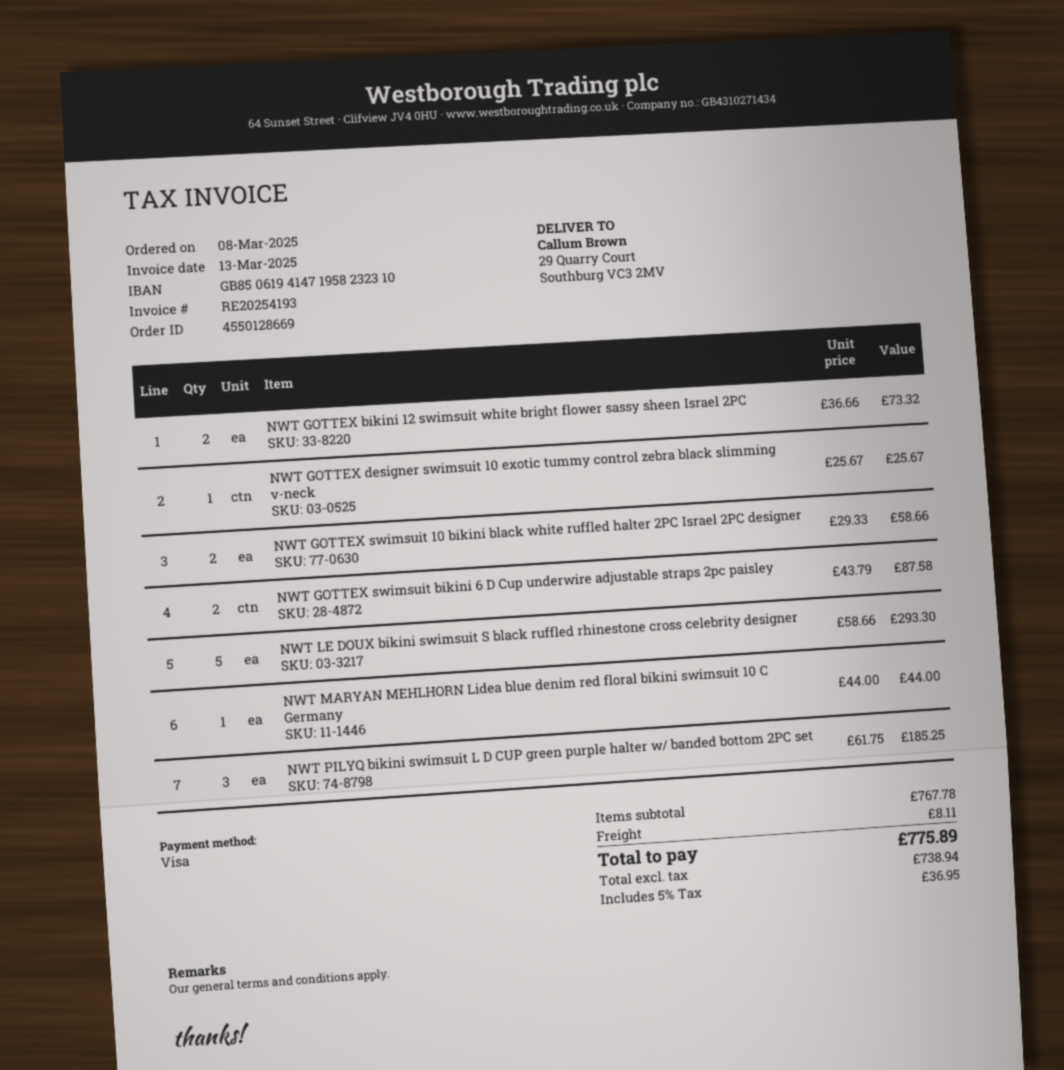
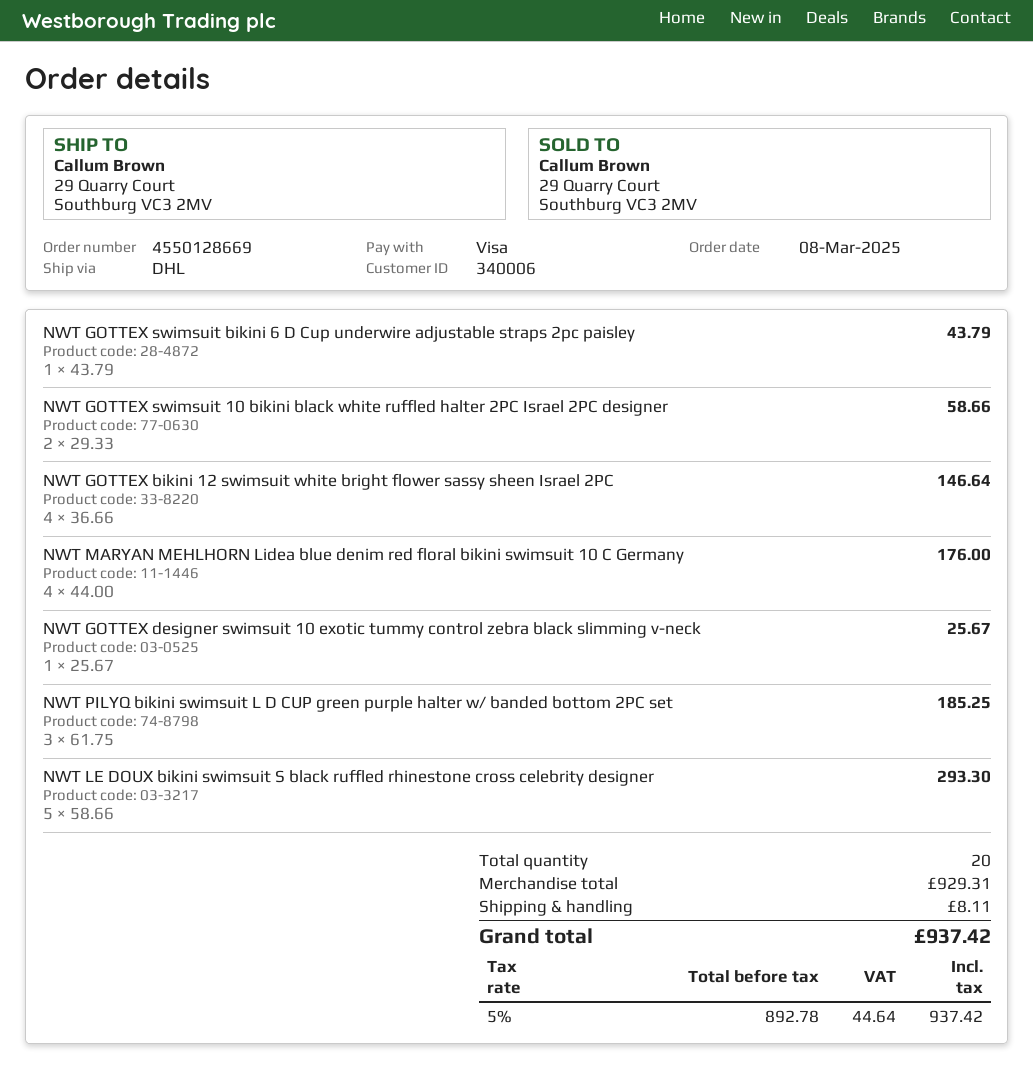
NWT GOTTEX bikini 12 swimsuit white bright flower sassy sheen Israel 2PC: 2 x 36.66 = 73.32 -> 4 x 36.66 = 146.64
NWT GOTTEX swimsuit bikini 6 D Cup underwire adjustable straps 2pc paisley: 2 x 43.79 = 87.58 -> 1 x 43.79 = 43.79
NWT MARYAN MEHLHORN Lidea blue denim red floral bikini swimsuit 10 C Germany: 1 x 44.00 = 44.00 -> 4 x 44.00 = 176.00
subtotal: 767.78 -> 929.31
net: 738.94 -> 892.78
tax: 5% = 36.95 -> 5% = 44.64
total: 775.89 -> 937.42

